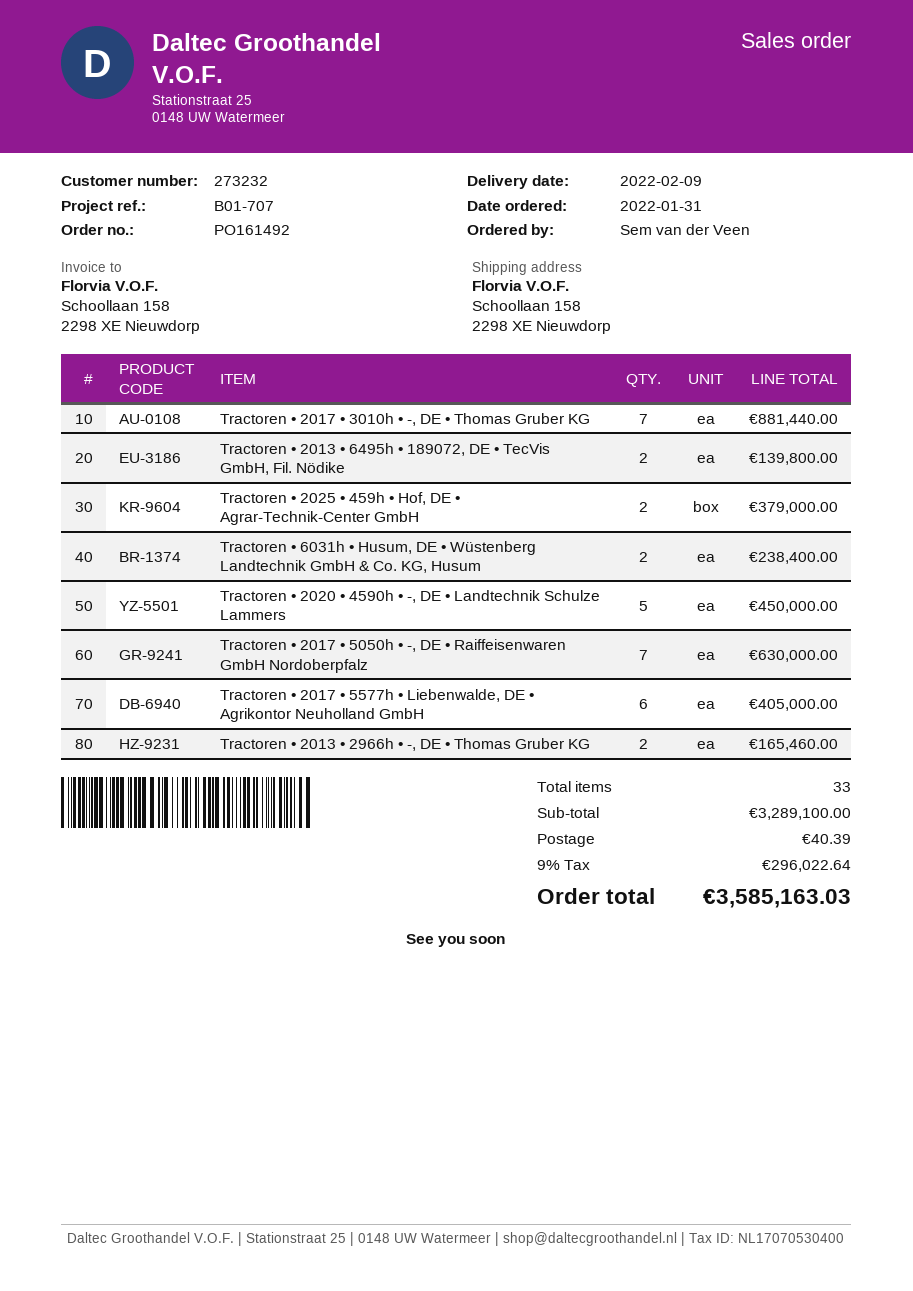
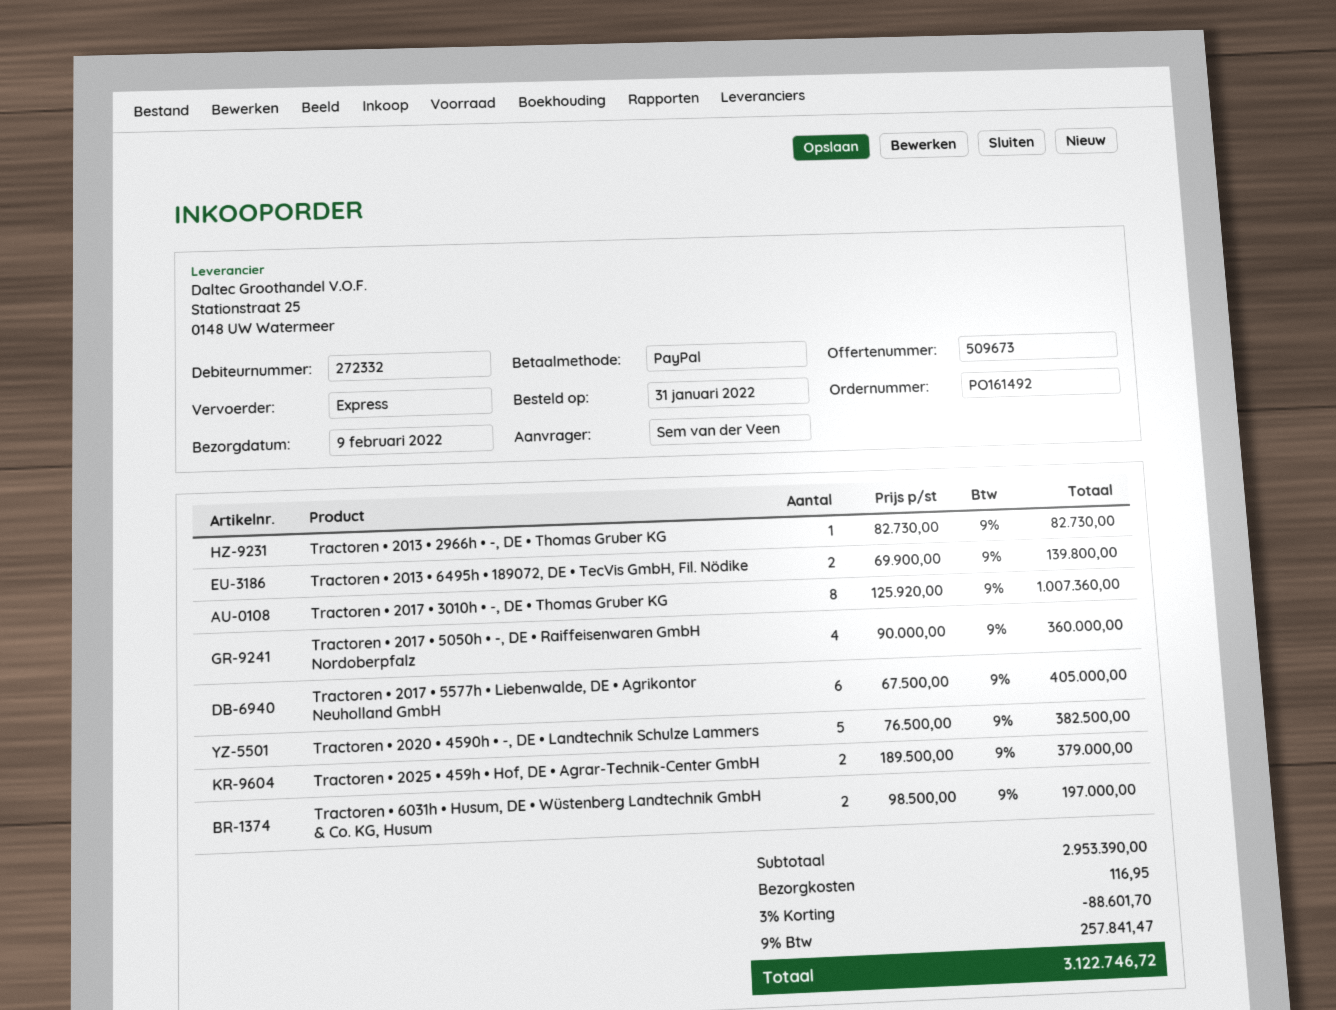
customer number: 273232 -> 272332
Tractoren • 2017 • 3010h • -, DE • Thomas Gruber KG: 7 for 881440.00 -> 8 for 1007360.00
Tractoren • 6031h • Husum, DE • Wüstenberg Landtechnik GmbH & Co. KG, Husum: 2 for 238400.00 -> 2 for 197000.00
Tractoren • 2020 • 4590h • -, DE • Landtechnik Schulze Lammers: 5 for 450000.00 -> 5 for 382500.00
Tractoren • 2017 • 5050h • -, DE • Raiffeisenwaren GmbH Nordoberpfalz: 7 for 630000.00 -> 4 for 360000.00
Tractoren • 2013 • 2966h • -, DE • Thomas Gruber KG: 2 for 165460.00 -> 1 for 82730.00
subtotal: 3289100.00 -> 2953390.00
discount: none -> 3% = 88601.70
shipping: 40.39 -> 116.95
tax: 9% = 296022.64 -> 9% = 257841.47
total: 3585163.03 -> 3122746.72

